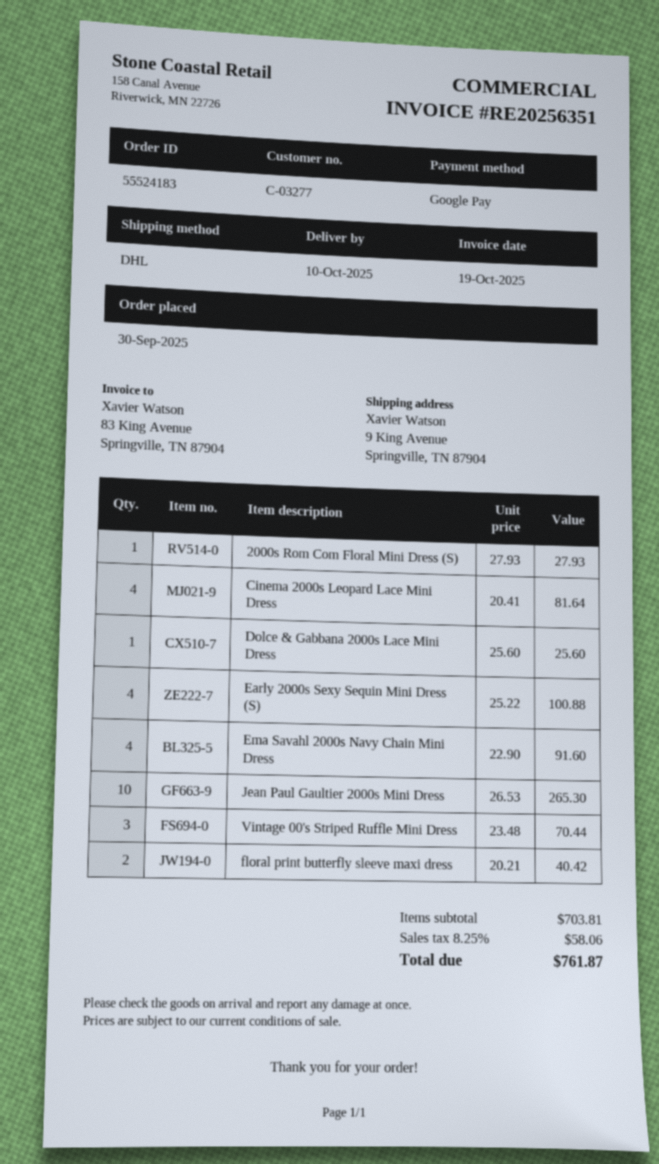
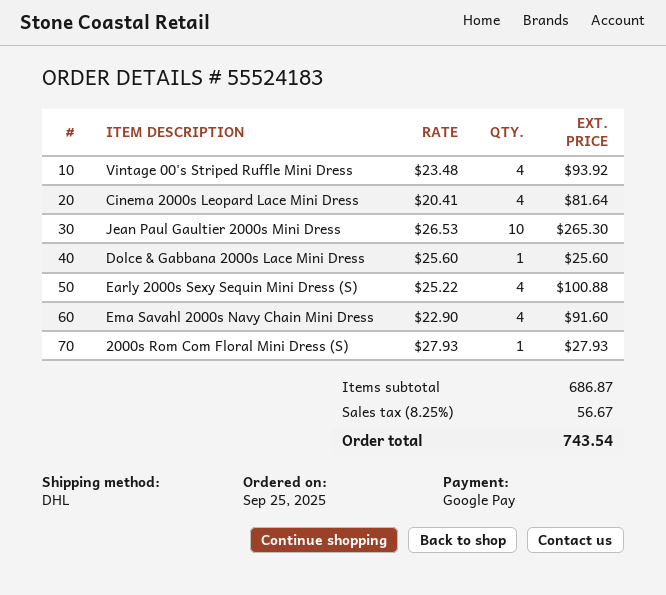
order date: 2025-09-30 -> 2025-09-25
Vintage 00's Striped Ruffle Mini Dress: 3 x 23.48 = 70.44 -> 4 x 23.48 = 93.92
floral print butterfly sleeve maxi dress: 2 x 20.21 = 40.42 -> none
subtotal: 703.81 -> 686.87
tax: 8.25% = 58.06 -> 8.25% = 56.67
total: 761.87 -> 743.54

